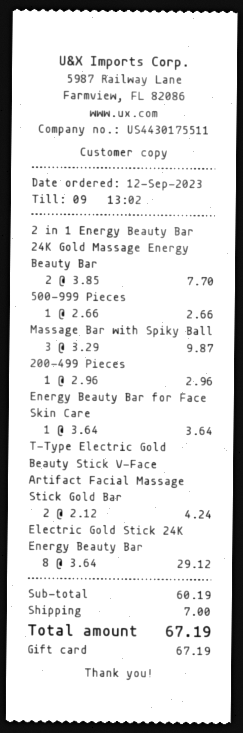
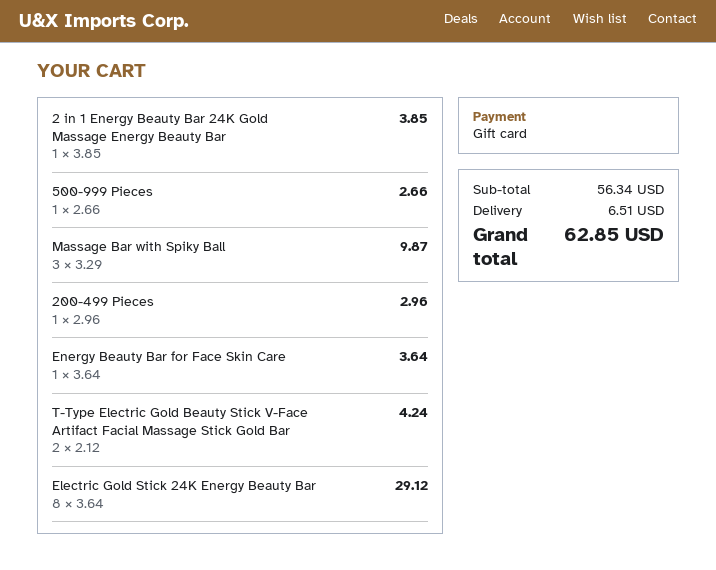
2 in 1 Energy Beauty Bar 24K Gold Massage Energy Beauty Bar: 2 x 3.85 = 7.70 -> 1 x 3.85 = 3.85
subtotal: 60.19 -> 56.34
shipping: 7.00 -> 6.51
total: 67.19 -> 62.85

